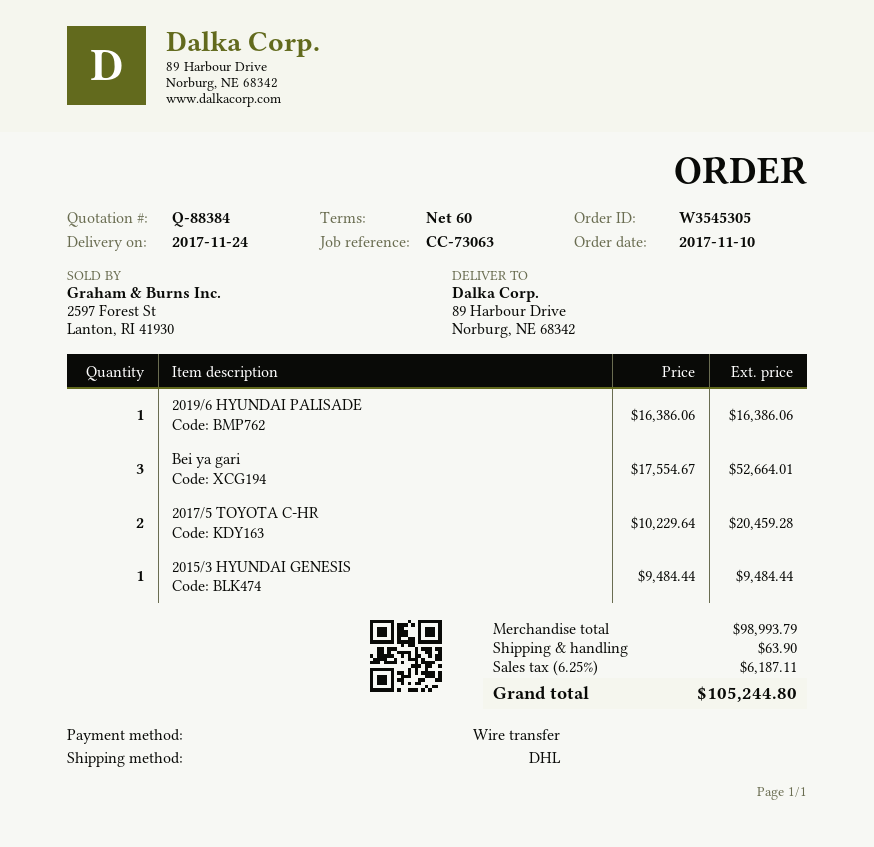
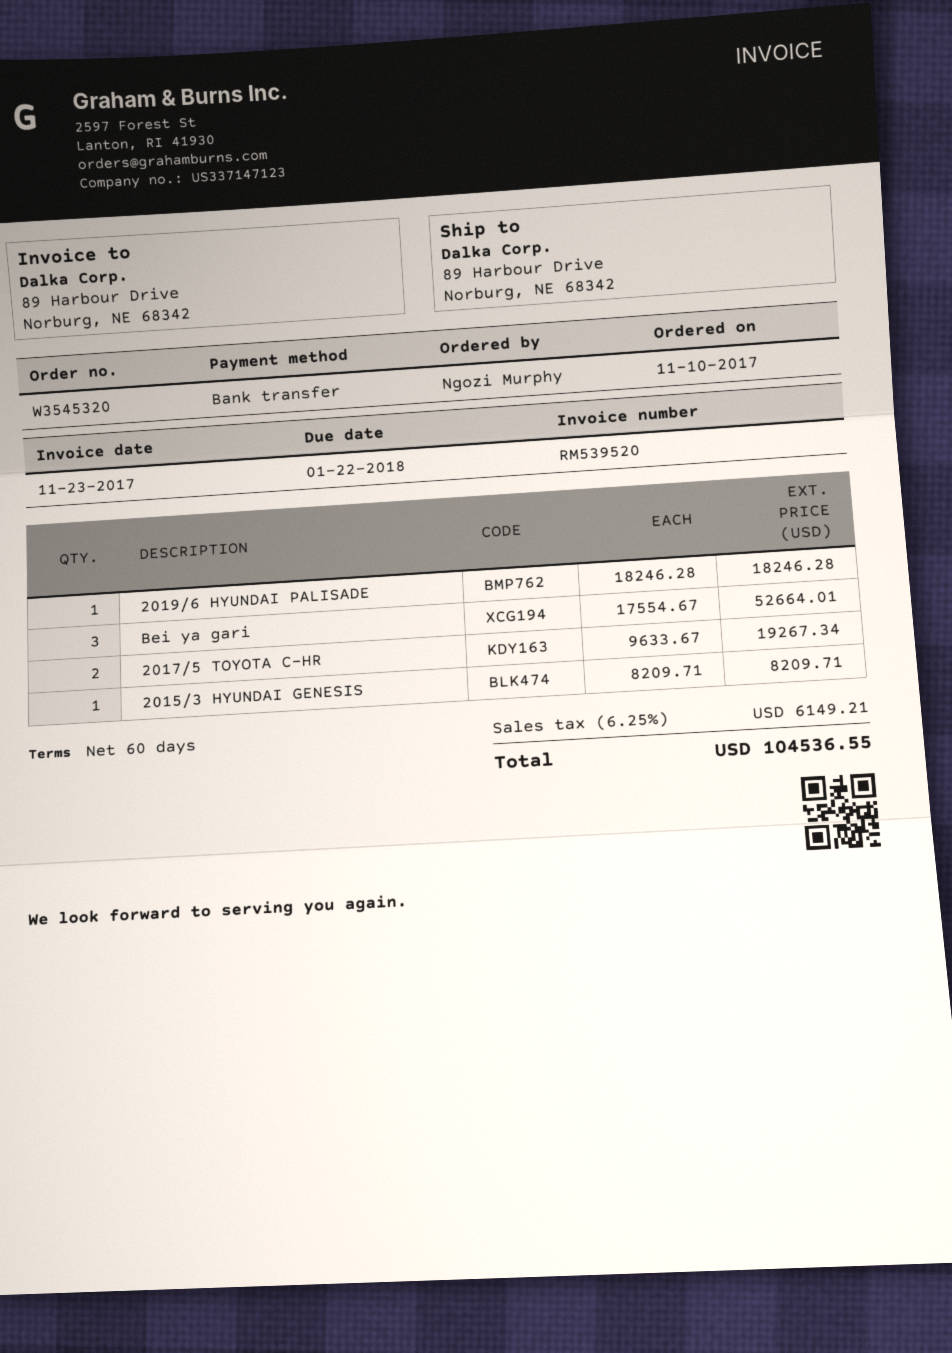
order number: W3545305 -> W3545320
2019/6 HYUNDAI PALISADE: 1 x 16386.06 = 16386.06 -> 1 x 18246.28 = 18246.28
2017/5 TOYOTA C-HR: 2 x 10229.64 = 20459.28 -> 2 x 9633.67 = 19267.34
2015/3 HYUNDAI GENESIS: 1 x 9484.44 = 9484.44 -> 1 x 8209.71 = 8209.71
shipping: 63.90 -> none
tax: 6.25% = 6187.11 -> 6.25% = 6149.21
total: 105244.80 -> 104536.55

